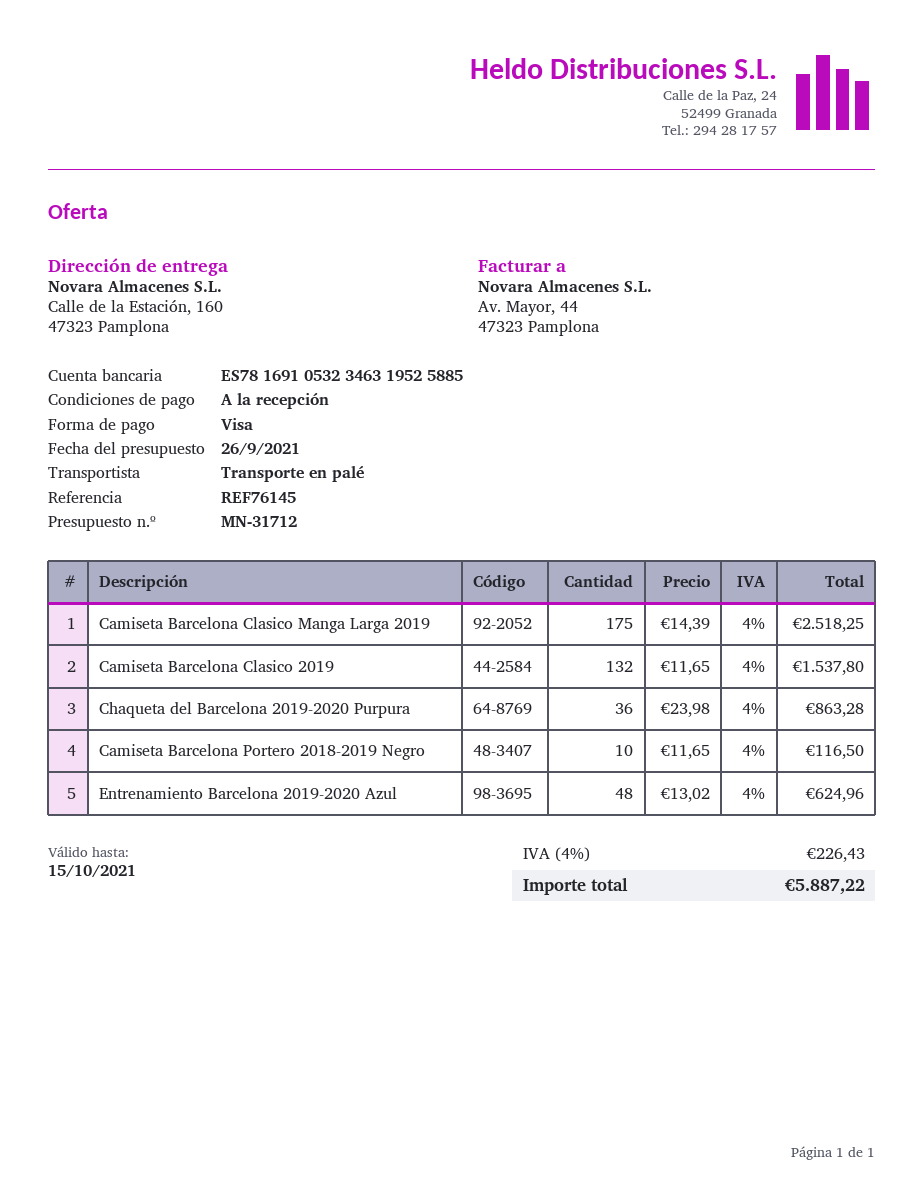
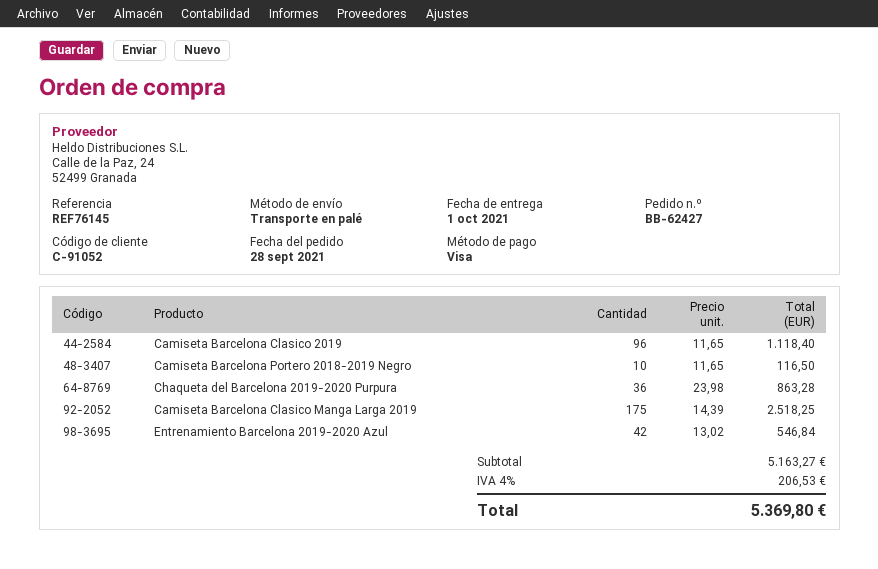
Camiseta Barcelona Clasico 2019: 132 x 11.65 = 1537.80 -> 96 x 11.65 = 1118.40
Entrenamiento Barcelona 2019-2020 Azul: 48 x 13.02 = 624.96 -> 42 x 13.02 = 546.84
tax: 4% = 226.43 -> 4% = 206.53
total: 5887.22 -> 5369.80

